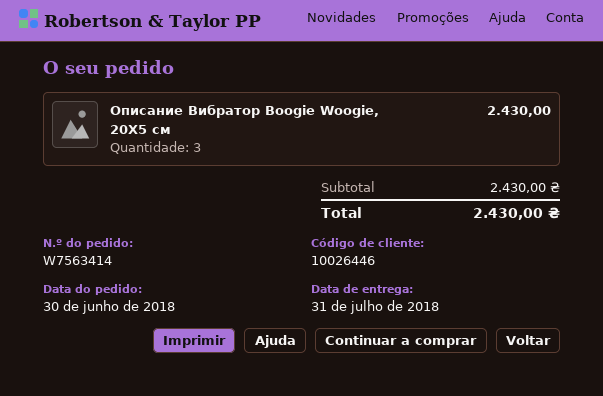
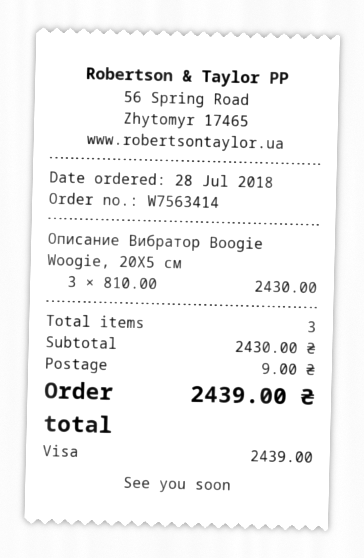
order date: 2018-06-30 -> 2018-07-28
shipping: none -> 9.00
total: 2430.00 -> 2439.00

